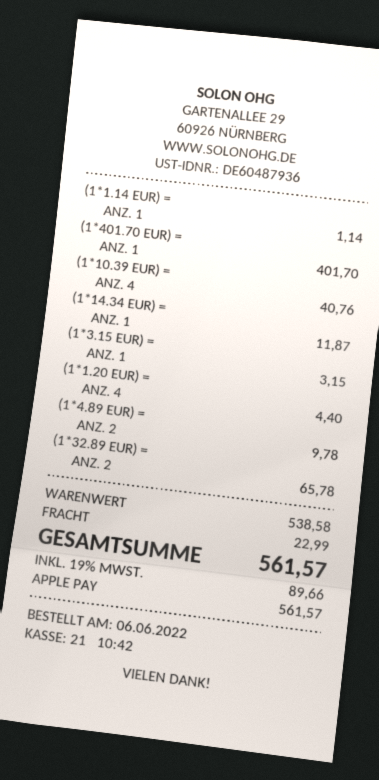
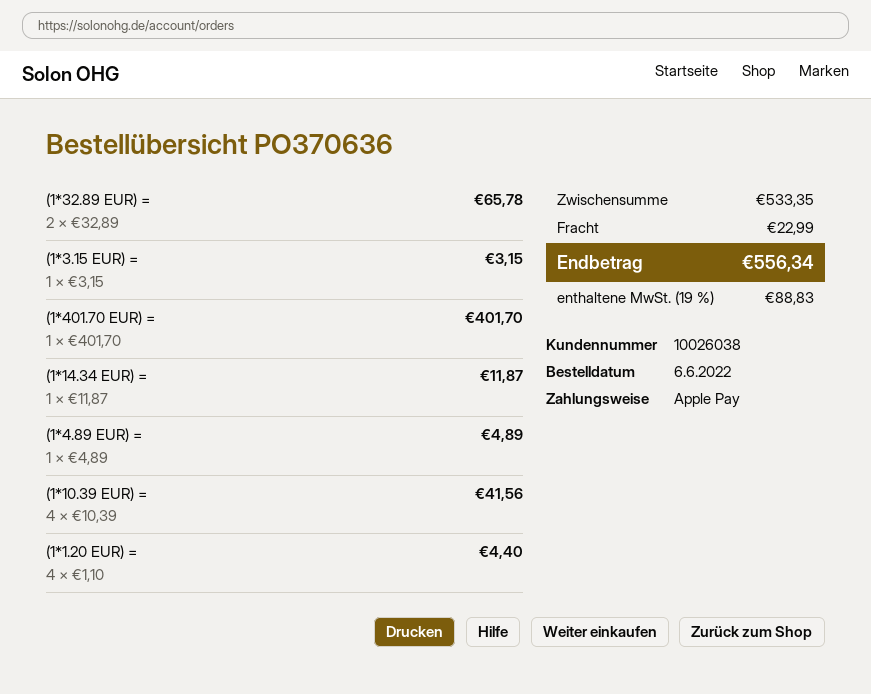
(1*1.14 EUR) =: 1 for 1.14 -> none
(1*10.39 EUR) =: 4 for 40.76 -> 4 for 41.56
(1*4.89 EUR) =: 2 for 9.78 -> 1 for 4.89
subtotal: 538.58 -> 533.35
tax: 19% = 89.66 -> 19% = 88.83
total: 561.57 -> 556.34

